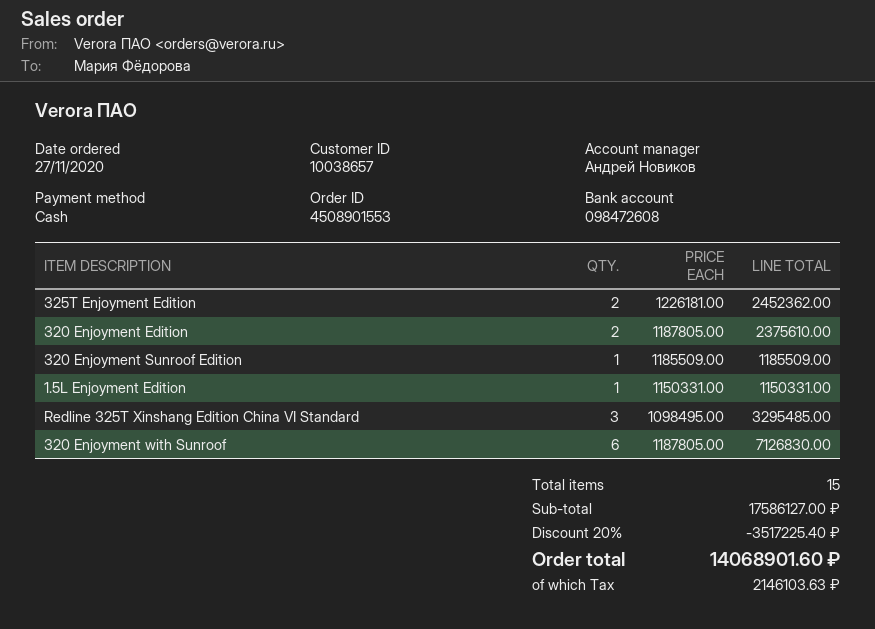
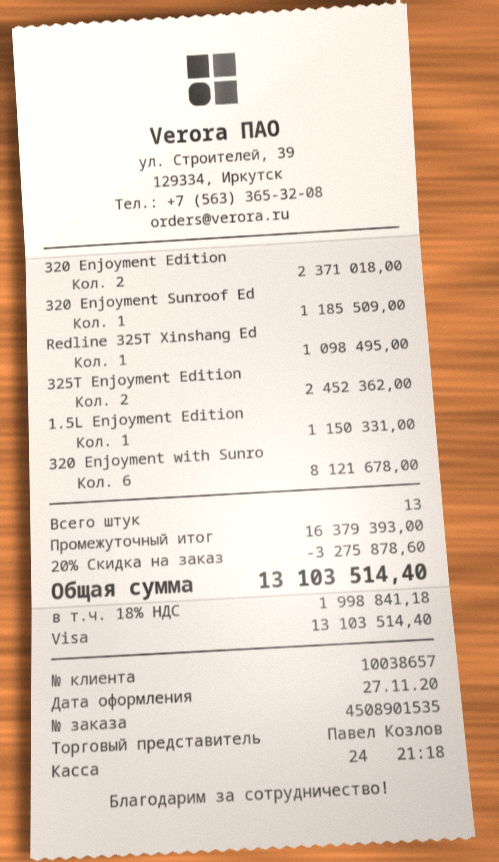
order number: 4508901553 -> 4508901535
sales rep: Андрей Новиков -> Павел Козлов
payment method: cash -> Visa
320 Enjoyment Edition: 2 for 2375610.00 -> 2 for 2371018.00
Redline 325T Xinshang Edition China VI Standard: 3 for 3295485.00 -> 1 for 1098495.00
320 Enjoyment with Sunroof: 6 for 7126830.00 -> 6 for 8121678.00
total quantity: 15 -> 13
subtotal: 17586127.00 -> 16379393.00
discount: 20% = 3517225.40 -> 20% = 3275878.60
tax: 2146103.63 -> 1998841.18
total: 14068901.60 -> 13103514.40

